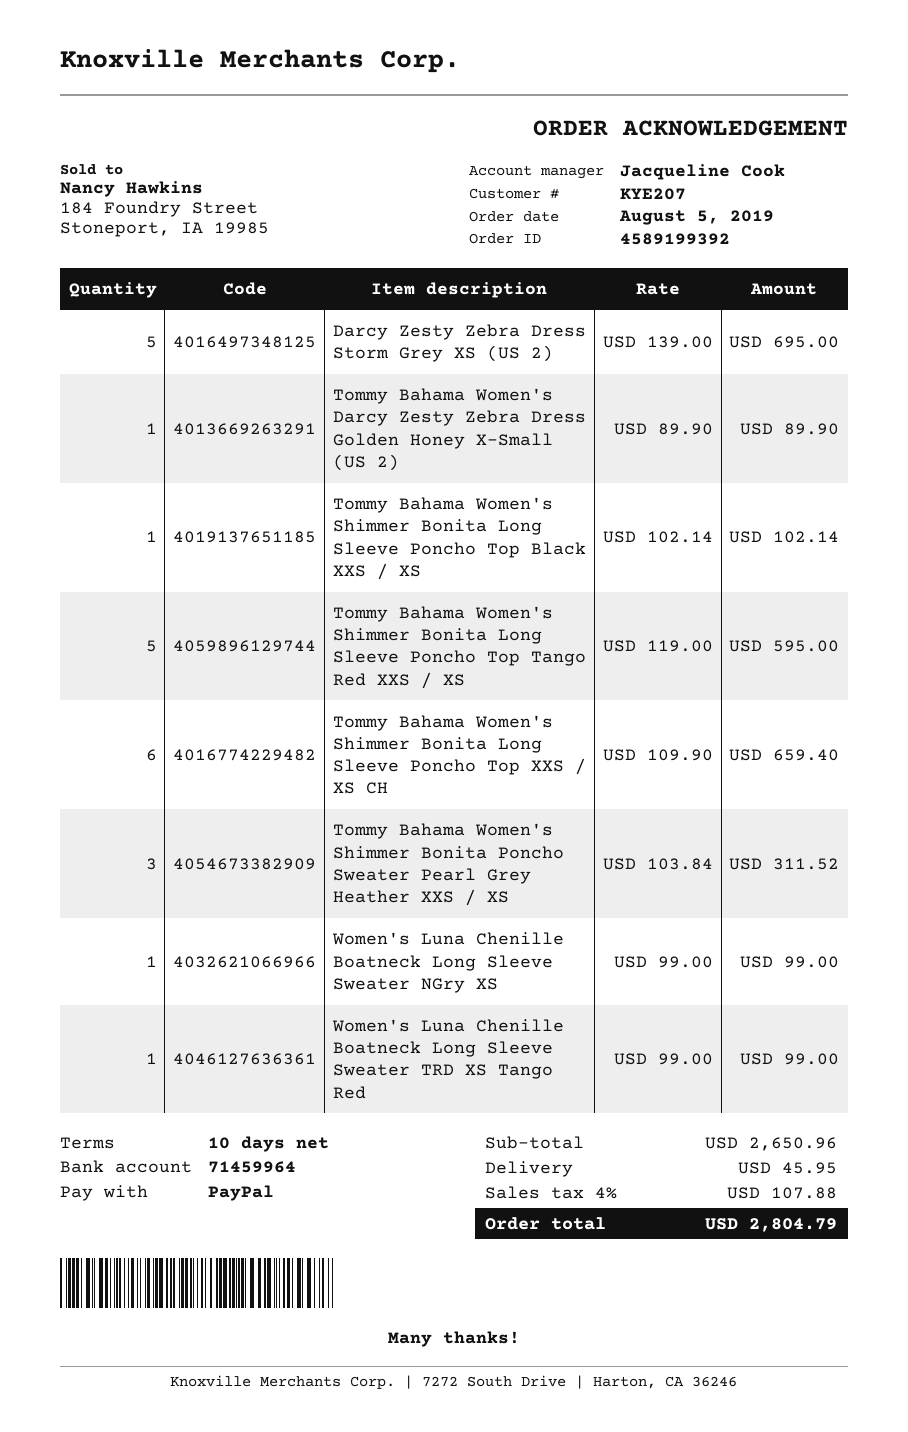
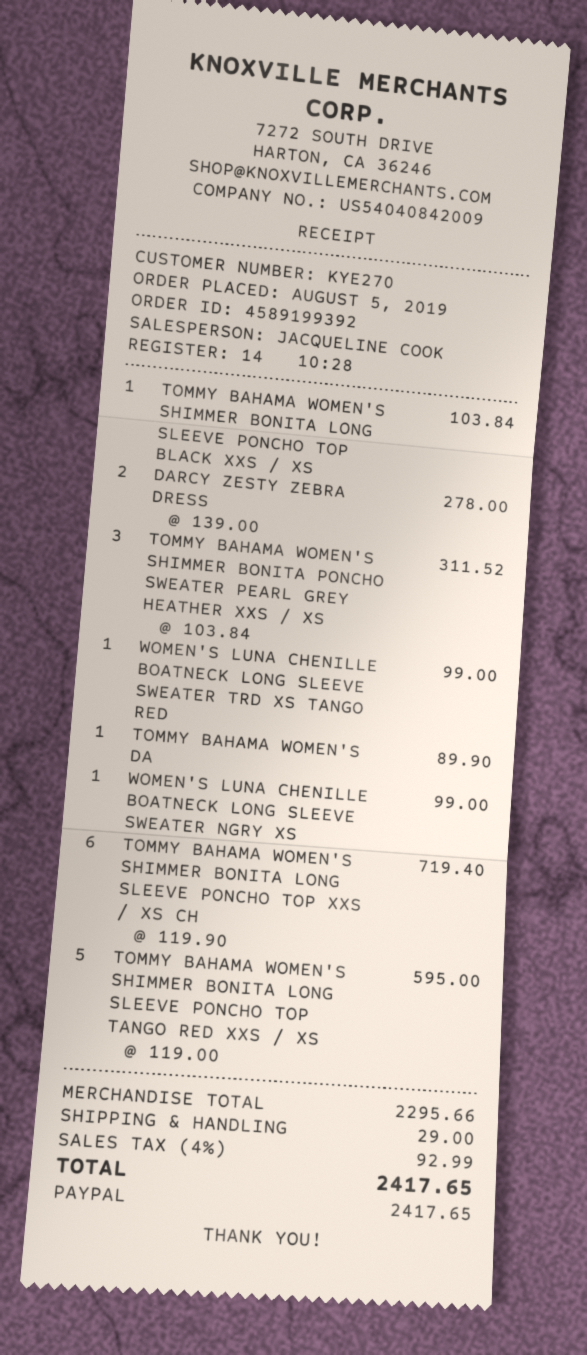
customer number: KYE207 -> KYE270
Darcy Zesty Zebra Dress Storm Grey XS (US 2): 5 x 139.00 = 695.00 -> 2 x 139.00 = 278.00
Tommy Bahama Women's Shimmer Bonita Long Sleeve Poncho Top Black XXS / XS: 1 x 102.14 = 102.14 -> 1 x 103.84 = 103.84
Tommy Bahama Women's Shimmer Bonita Long Sleeve Poncho Top XXS / XS CH: 6 x 109.90 = 659.40 -> 6 x 119.90 = 719.40
subtotal: 2650.96 -> 2295.66
shipping: 45.95 -> 29.00
tax: 4% = 107.88 -> 4% = 92.99
total: 2804.79 -> 2417.65

